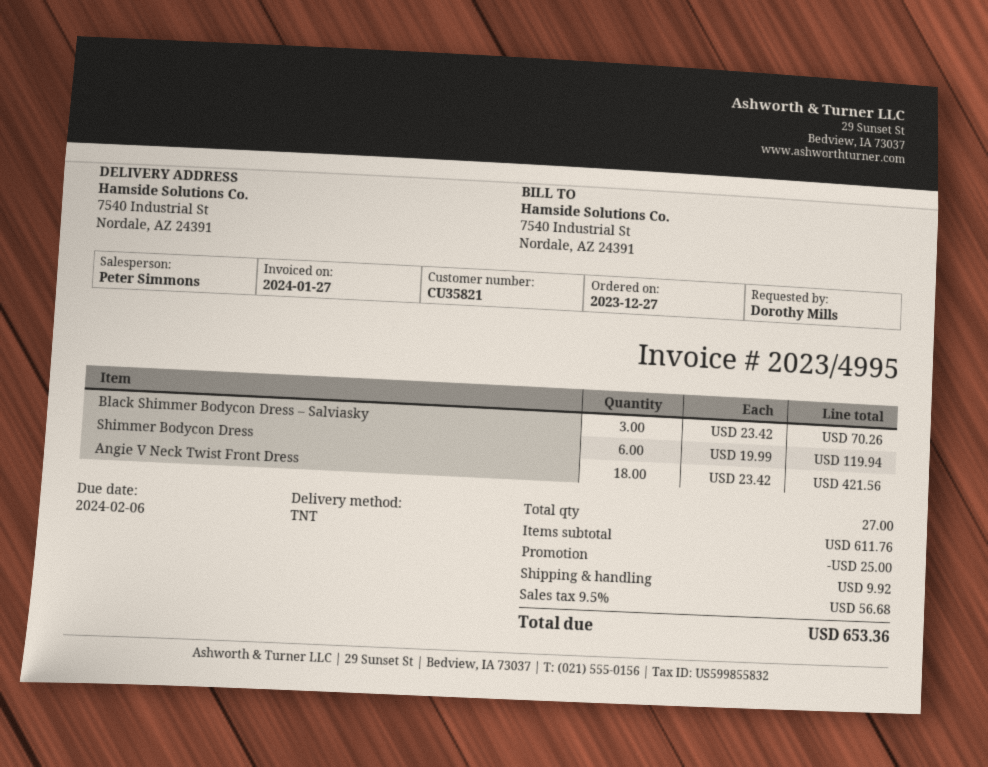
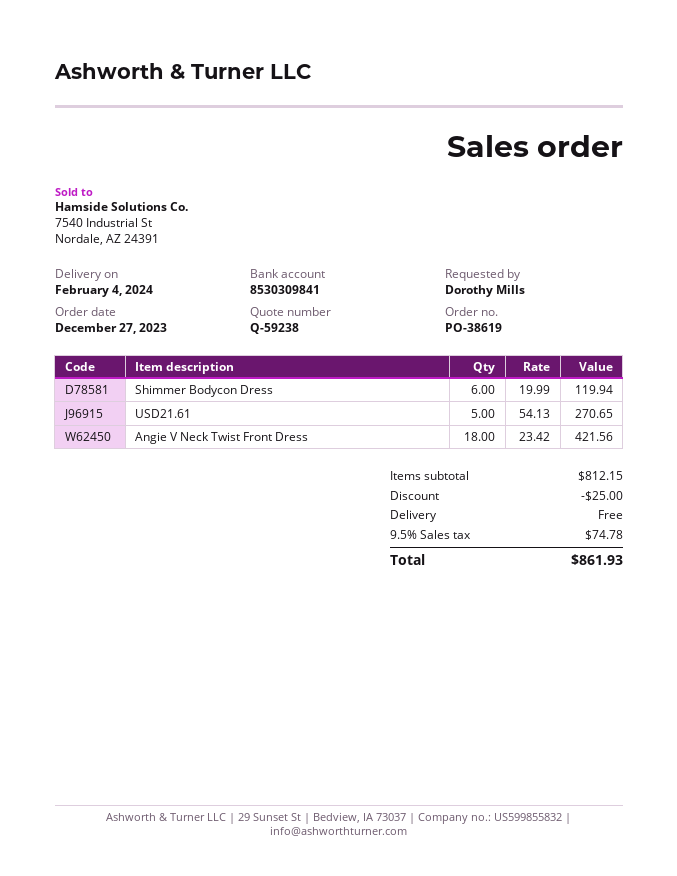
Black Shimmer Bodycon Dress – Salviasky: 3 x 23.42 = 70.26 -> none
USD21.61: none -> 5 x 54.13 = 270.65
subtotal: 611.76 -> 812.15
shipping: 9.92 -> 0.00
tax: 9.5% = 56.68 -> 9.5% = 74.78
total: 653.36 -> 861.93

